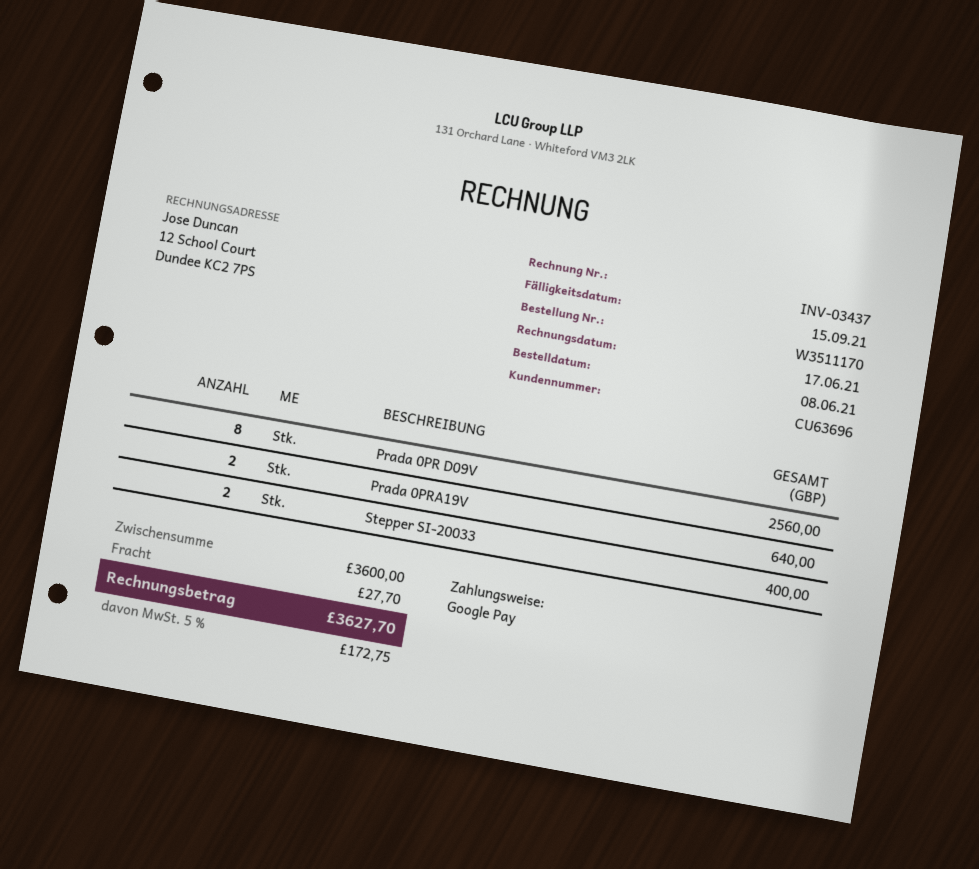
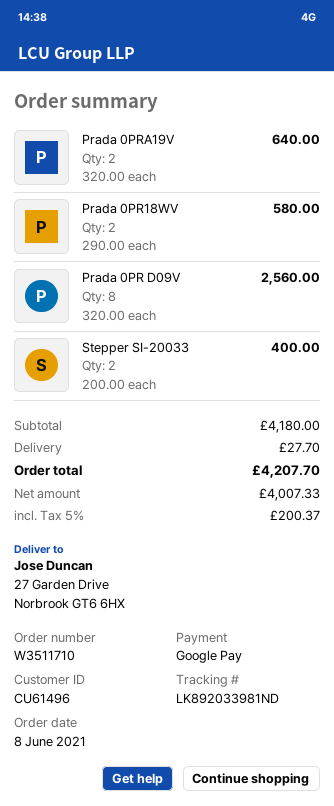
order number: W3511170 -> W3511710
customer number: CU63696 -> CU61496
Prada 0PR18WV: none -> 2 for 580.00
subtotal: 3600.00 -> 4180.00
tax: 5% = 172.75 -> 5% = 200.37
total: 3627.70 -> 4207.70

